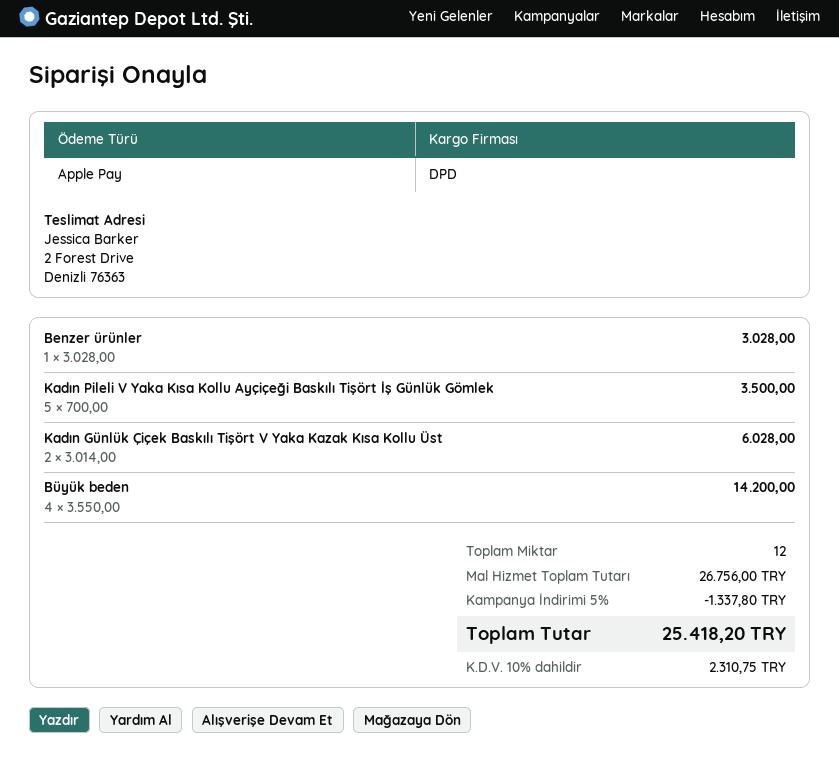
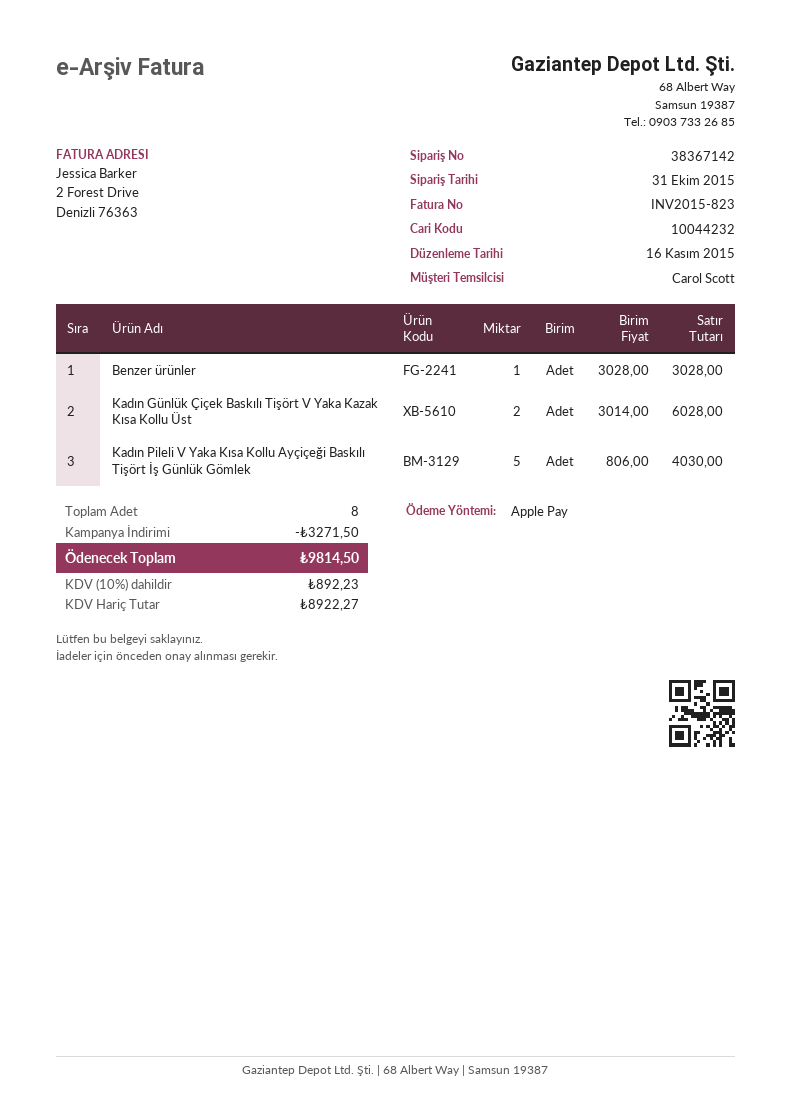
Kadın Pileli V Yaka Kısa Kollu Ayçiçeği Baskılı Tişört İş Günlük Gömlek: 5 x 700.00 = 3500.00 -> 5 x 806.00 = 4030.00
Büyük beden: 4 x 3550.00 = 14200.00 -> none
total quantity: 12 -> 8
discount: 1337.80 -> 3271.50
tax: 10% = 2310.75 -> 10% = 892.23
total: 25418.20 -> 9814.50

